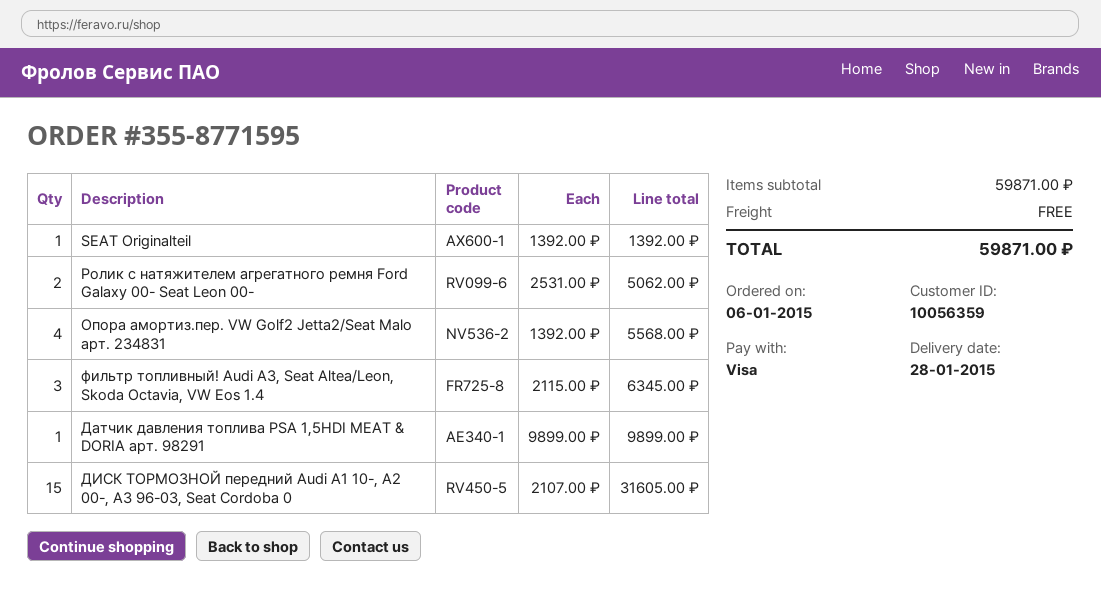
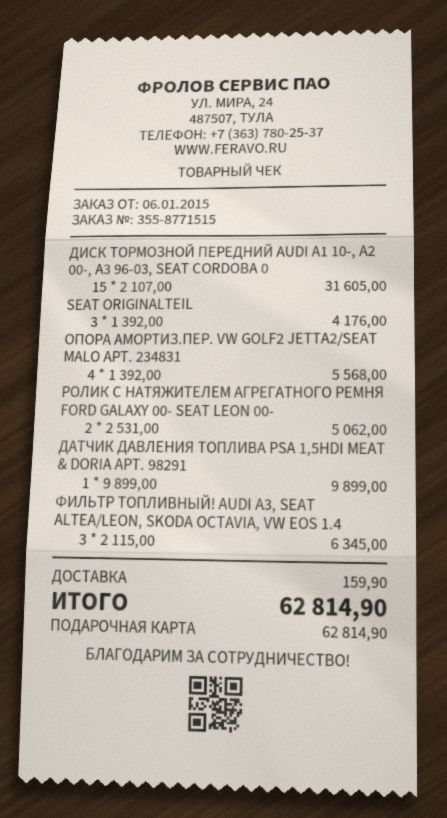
order number: 355-8771595 -> 355-8771515
payment method: Visa -> gift card
SEAT Originalteil: 1 x 1392.00 = 1392.00 -> 3 x 1392.00 = 4176.00
shipping: 0.00 -> 159.90
total: 59871.00 -> 62814.90

